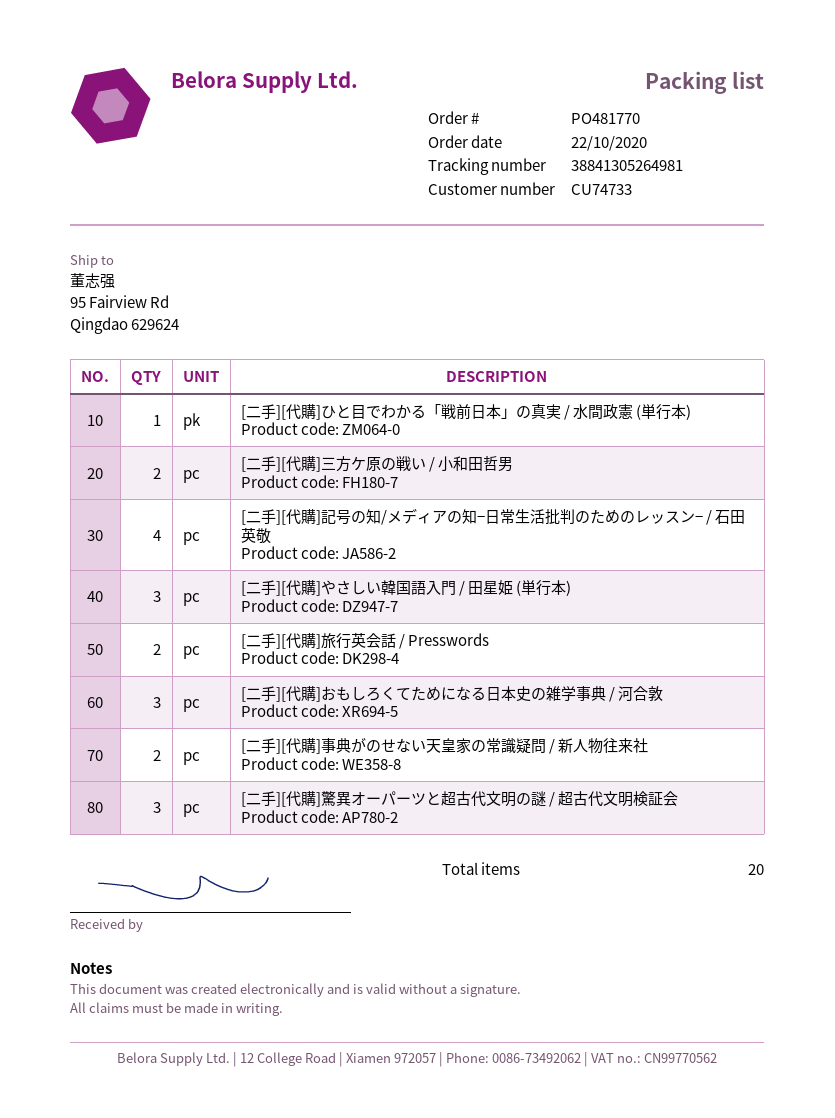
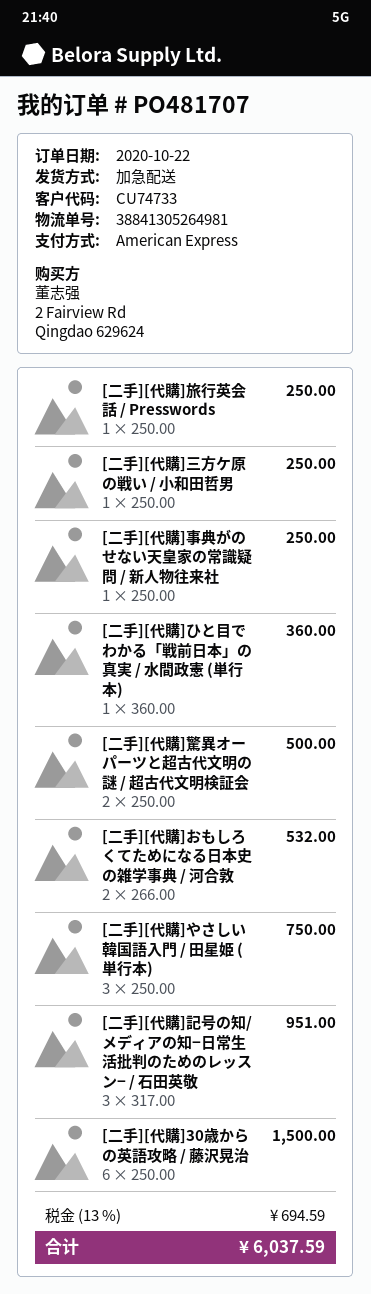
order number: PO481770 -> PO481707
[二手][代購]三方ケ原の戦い / 小和田哲男: 2 -> 1
[二手][代購]記号の知/メディアの知−日常生活批判のためのレッスン− / 石田英敬: 4 -> 3
[二手][代購]旅行英会話 / Presswords: 2 -> 1
[二手][代購]おもしろくてためになる日本史の雑学事典 / 河合敦: 3 -> 2
[二手][代購]事典がのせない天皇家の常識疑問 / 新人物往来社: 2 -> 1
[二手][代購]驚異オーパーツと超古代文明の謎 / 超古代文明検証会: 3 -> 2
[二手][代購]30歳からの英語攻略 / 藤沢晃治: none -> 6

